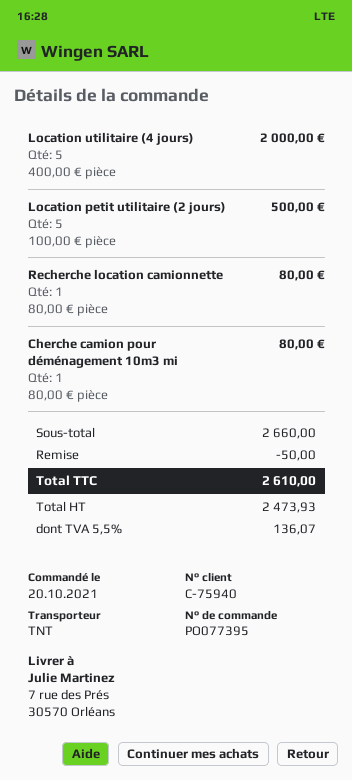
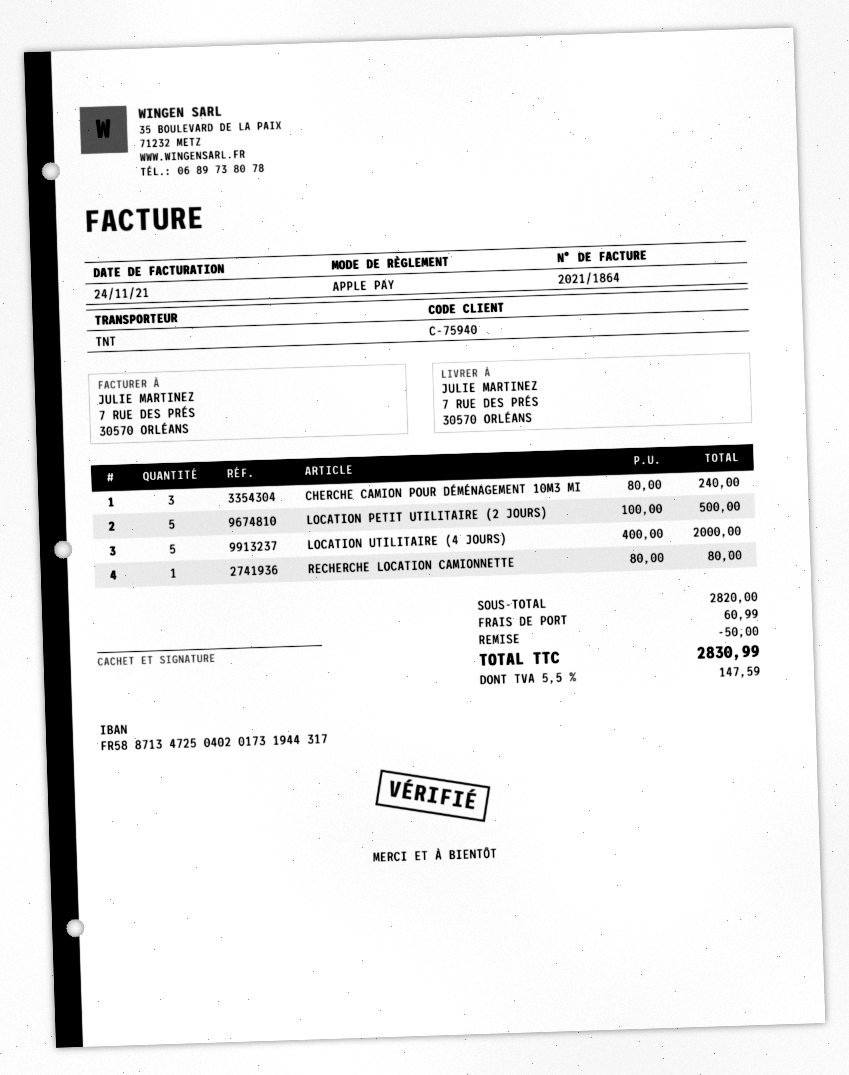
Cherche camion pour déménagement 10m3 mi: 1 x 80.00 = 80.00 -> 3 x 80.00 = 240.00
subtotal: 2660.00 -> 2820.00
shipping: none -> 60.99
tax: 5.5% = 136.07 -> 5.5% = 147.59
total: 2610.00 -> 2830.99

